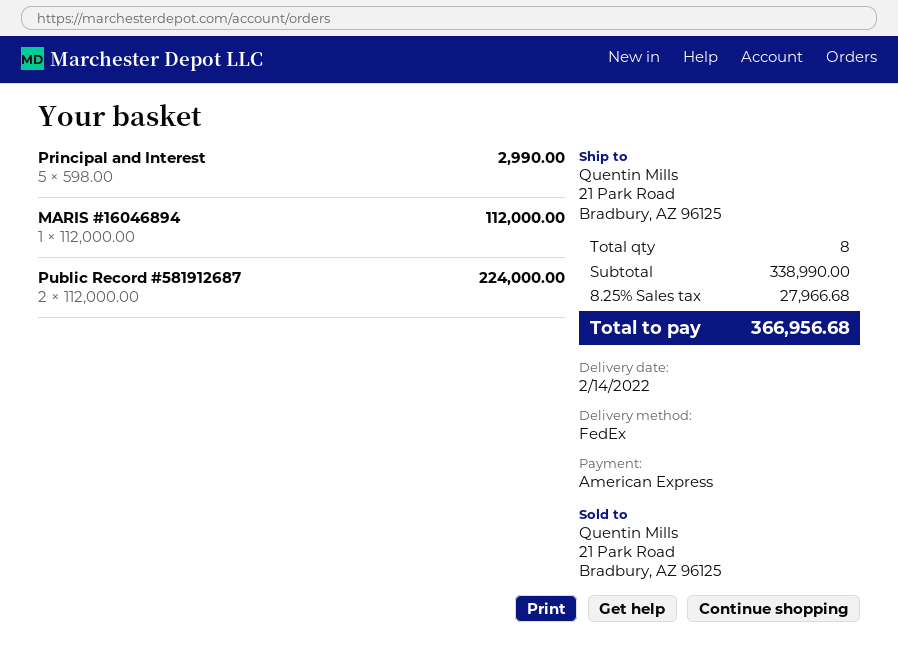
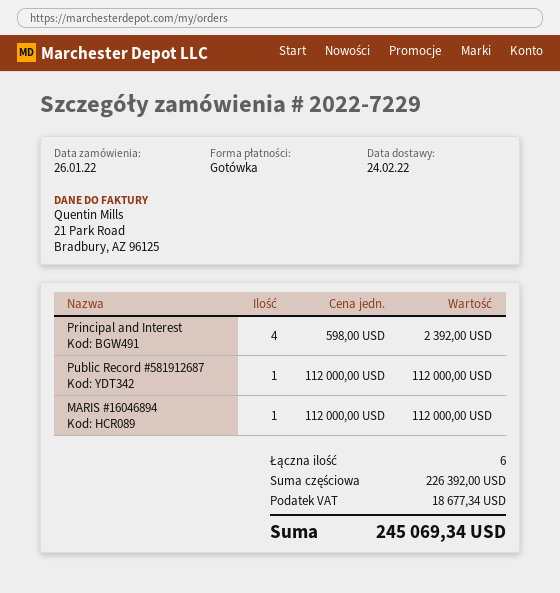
delivery date: 2022-02-14 -> 2022-02-24
payment method: American Express -> cash
Principal and Interest: 5 x 598.00 = 2990.00 -> 4 x 598.00 = 2392.00
Public Record #581912687: 2 x 112000.00 = 224000.00 -> 1 x 112000.00 = 112000.00
total quantity: 8 -> 6
subtotal: 338990.00 -> 226392.00
tax: 27966.68 -> 18677.34
total: 366956.68 -> 245069.34

